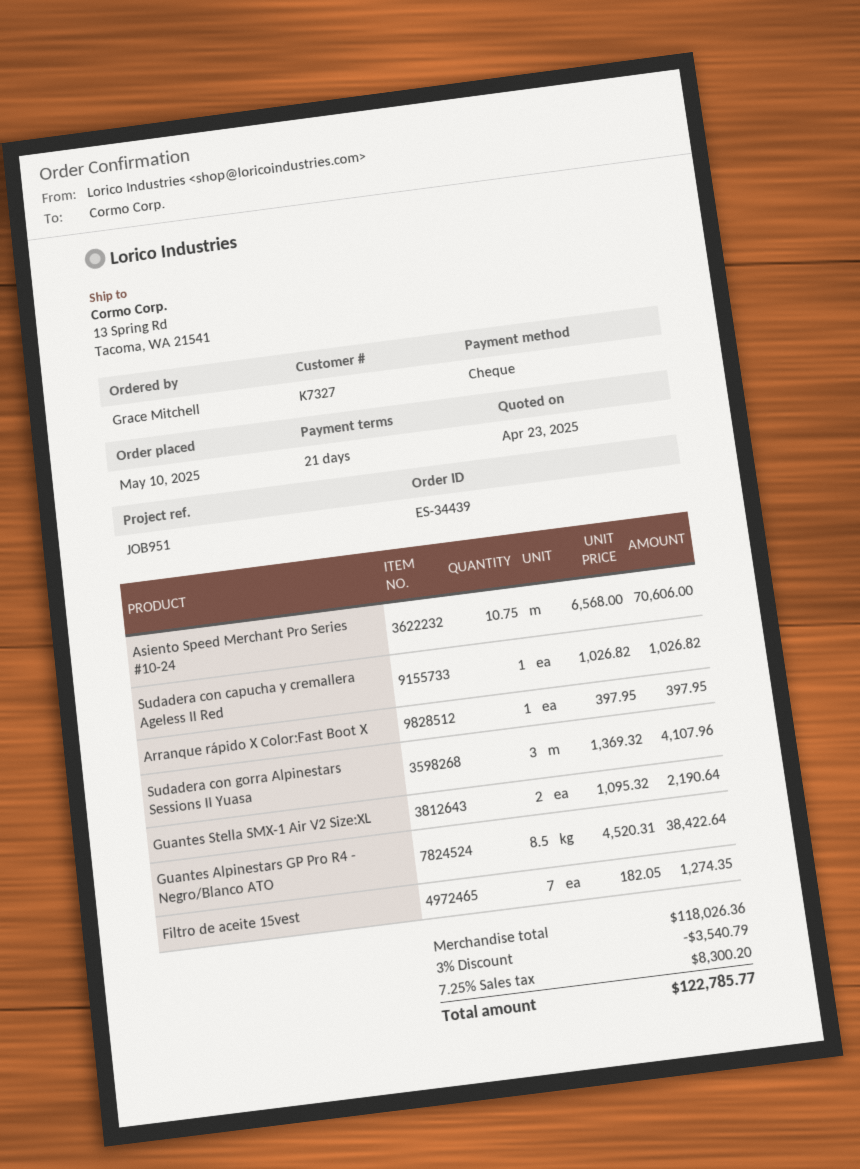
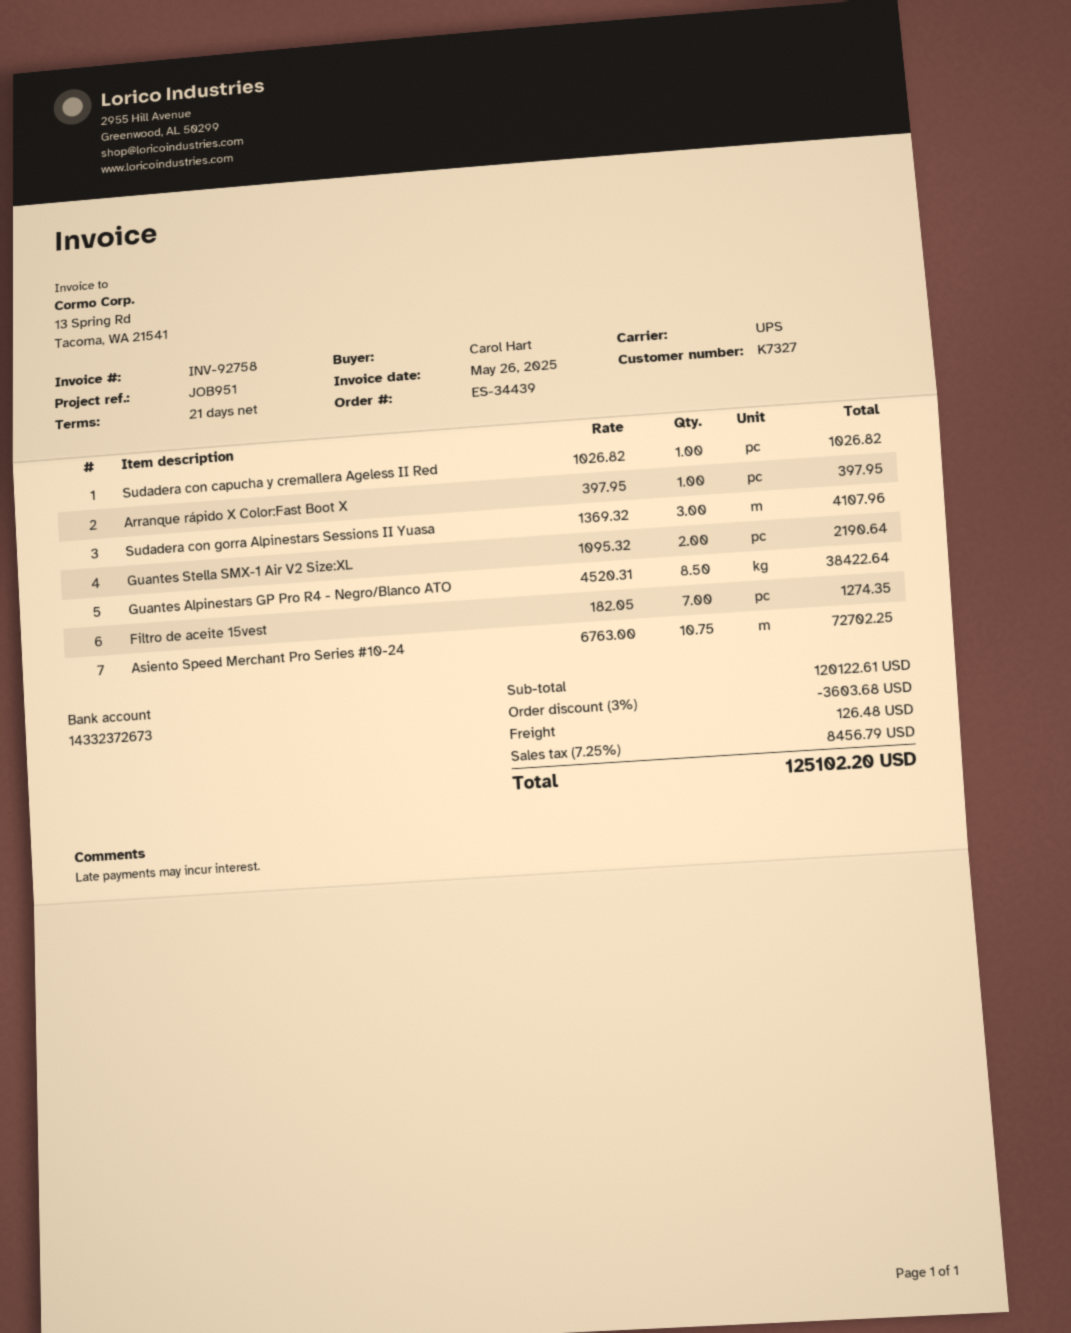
ordered by: Grace Mitchell -> Carol Hart
Asiento Speed Merchant Pro Series #10-24: 10.75 x 6568.00 = 70606.00 -> 10.75 x 6763.00 = 72702.25
subtotal: 118026.36 -> 120122.61
discount: 3% = 3540.79 -> 3% = 3603.68
shipping: none -> 126.48
tax: 7.25% = 8300.20 -> 7.25% = 8456.79
total: 122785.77 -> 125102.20

